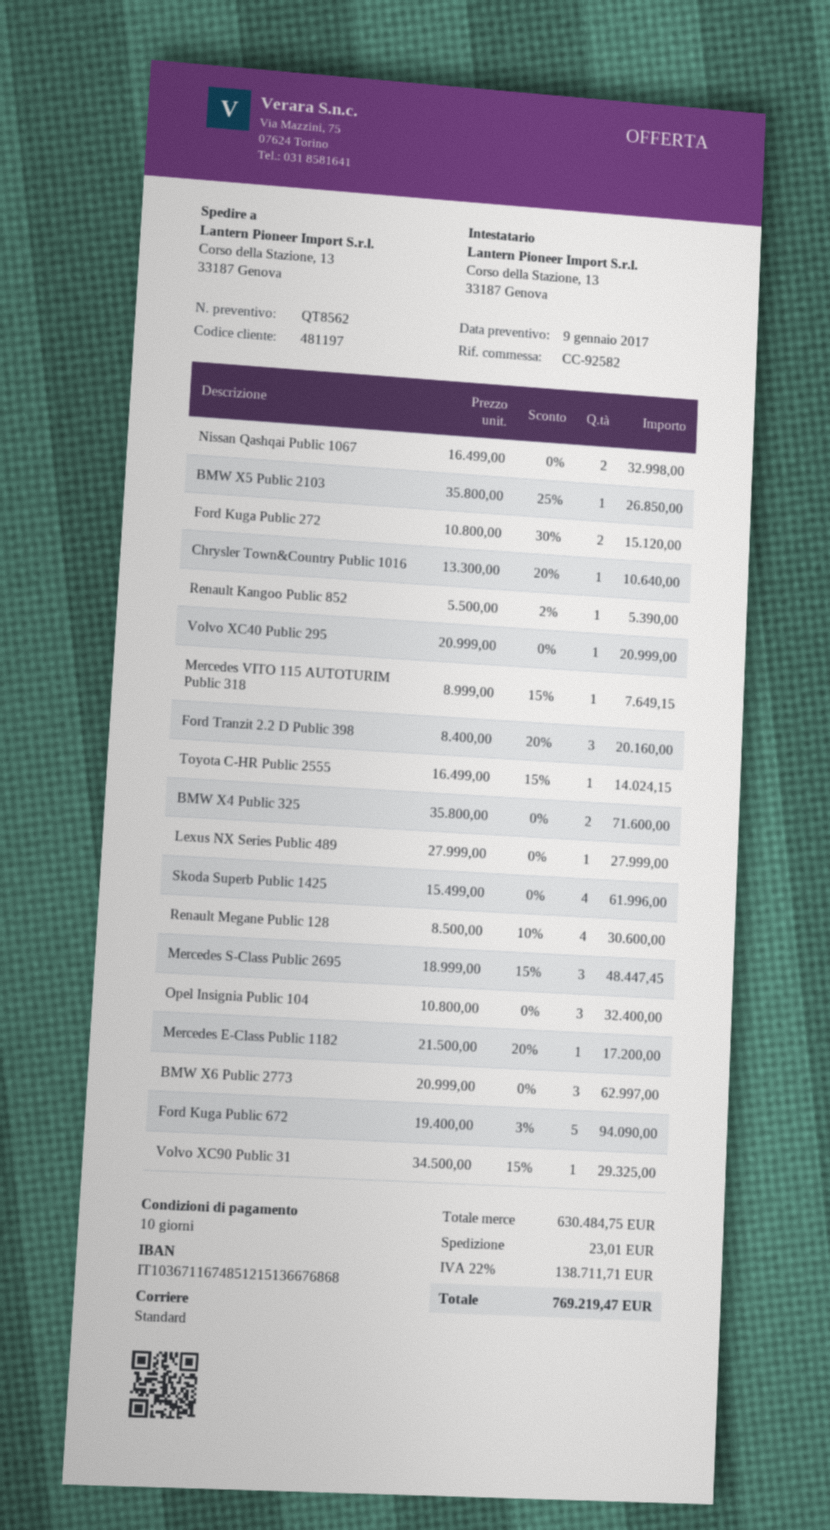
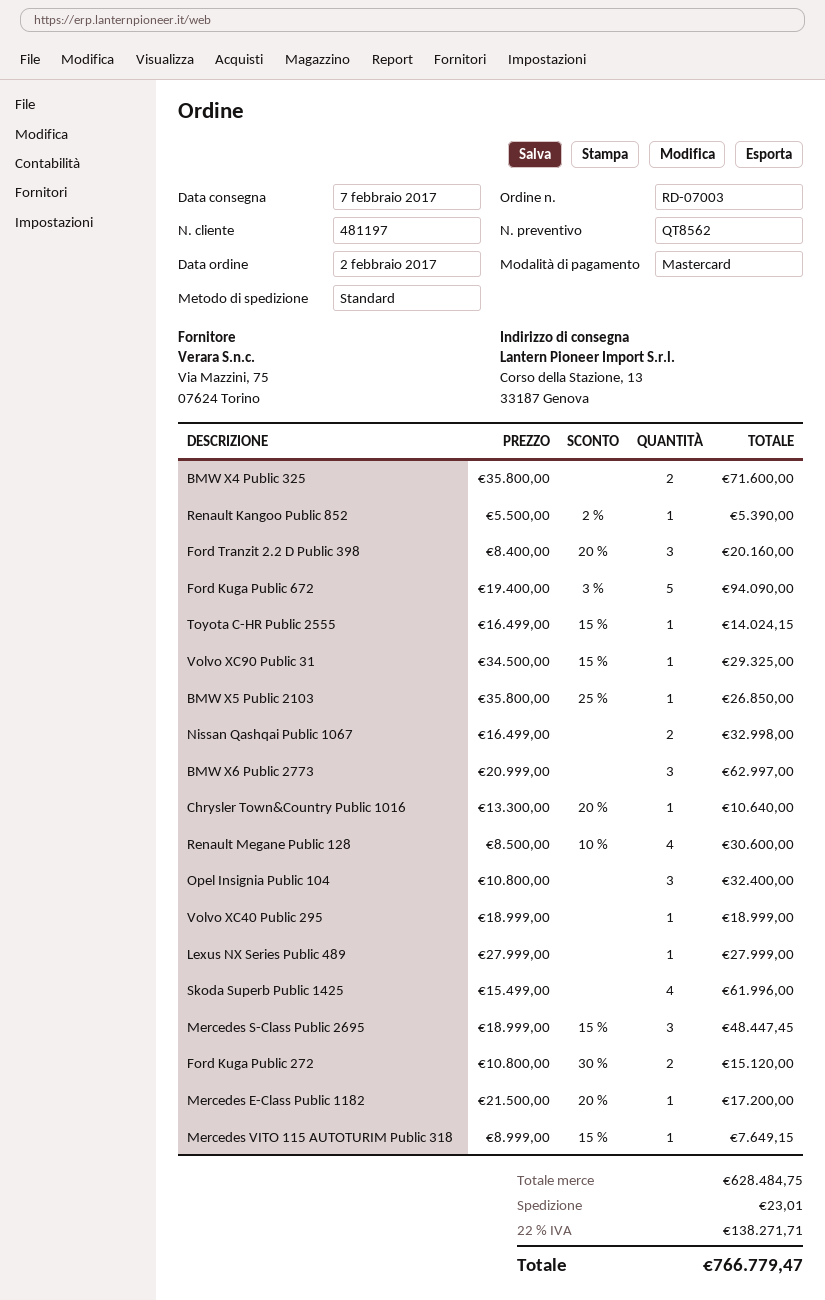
Volvo XC40 Public 295: 1 x 20999.00 = 20999.00 -> 1 x 18999.00 = 18999.00
subtotal: 630484.75 -> 628484.75
tax: 22% = 138711.71 -> 22% = 138271.71
total: 769219.47 -> 766779.47

